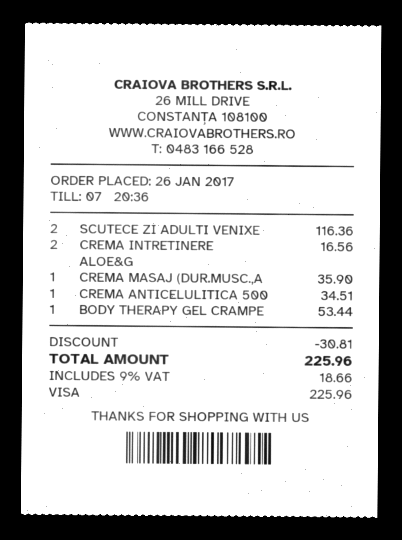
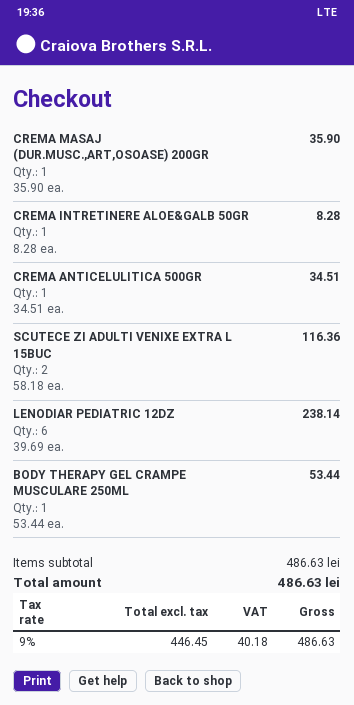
CREMA INTRETINERE ALOE&G: 2 for 16.56 -> 1 for 8.28
LENODIAR PEDIATRIC 12DZ: none -> 6 for 238.14
discount: 30.81 -> none
tax: 9% = 18.66 -> 9% = 40.18
total: 225.96 -> 486.63

